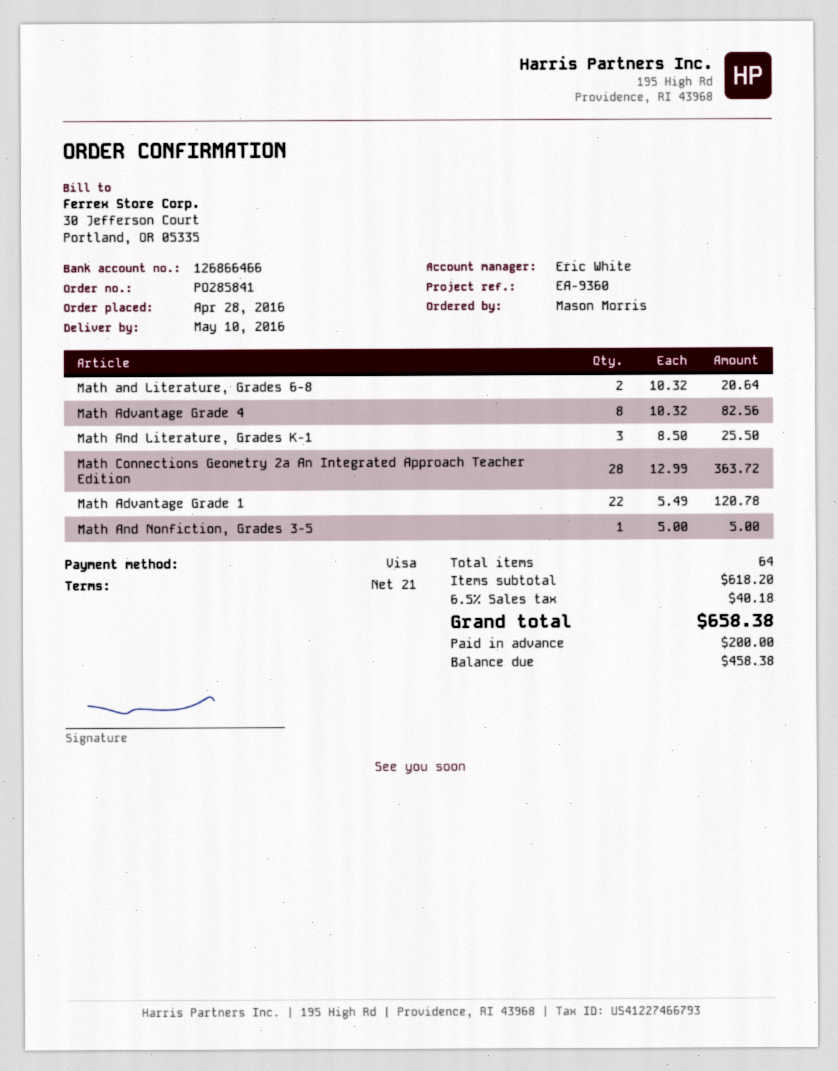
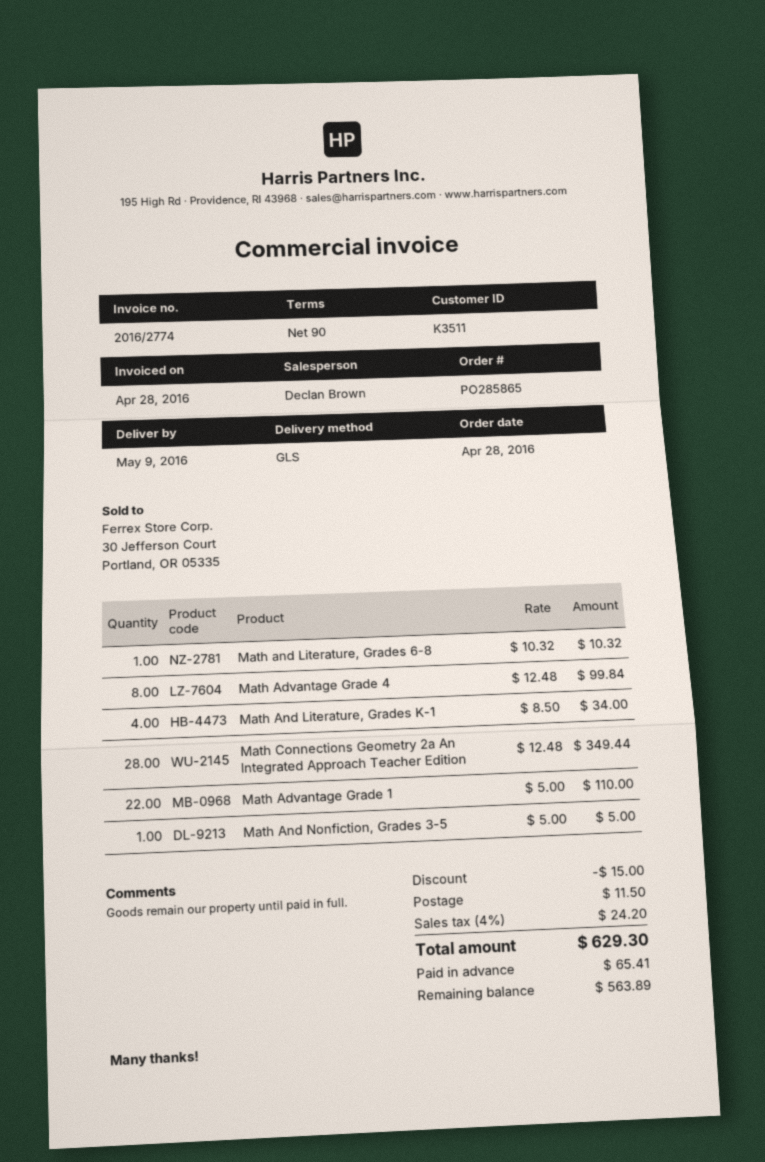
order number: PO285841 -> PO285865
delivery date: 2016-05-10 -> 2016-05-09
payment terms: 21 days -> 90 days
sales rep: Eric White -> Declan Brown
Math and Literature, Grades 6-8: 2 x 10.32 = 20.64 -> 1 x 10.32 = 10.32
Math Advantage Grade 4: 8 x 10.32 = 82.56 -> 8 x 12.48 = 99.84
Math And Literature, Grades K-1: 3 x 8.50 = 25.50 -> 4 x 8.50 = 34.00
Math Connections Geometry 2a An Integrated Approach Teacher Edition: 28 x 12.99 = 363.72 -> 28 x 12.48 = 349.44
Math Advantage Grade 1: 22 x 5.49 = 120.78 -> 22 x 5.00 = 110.00
discount: none -> 15.00
shipping: none -> 11.50
tax: 6.5% = 40.18 -> 4% = 24.20
total: 658.38 -> 629.30
deposit: 200.00 -> 65.41
balance: 458.38 -> 563.89

